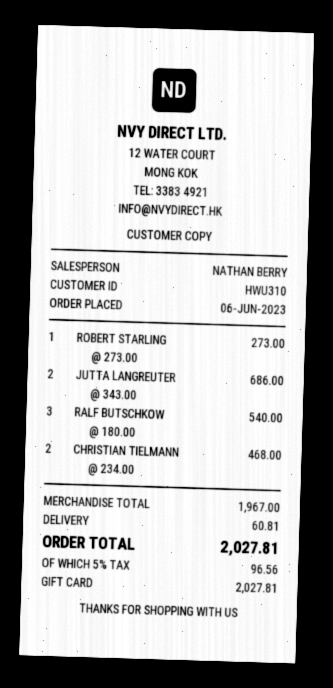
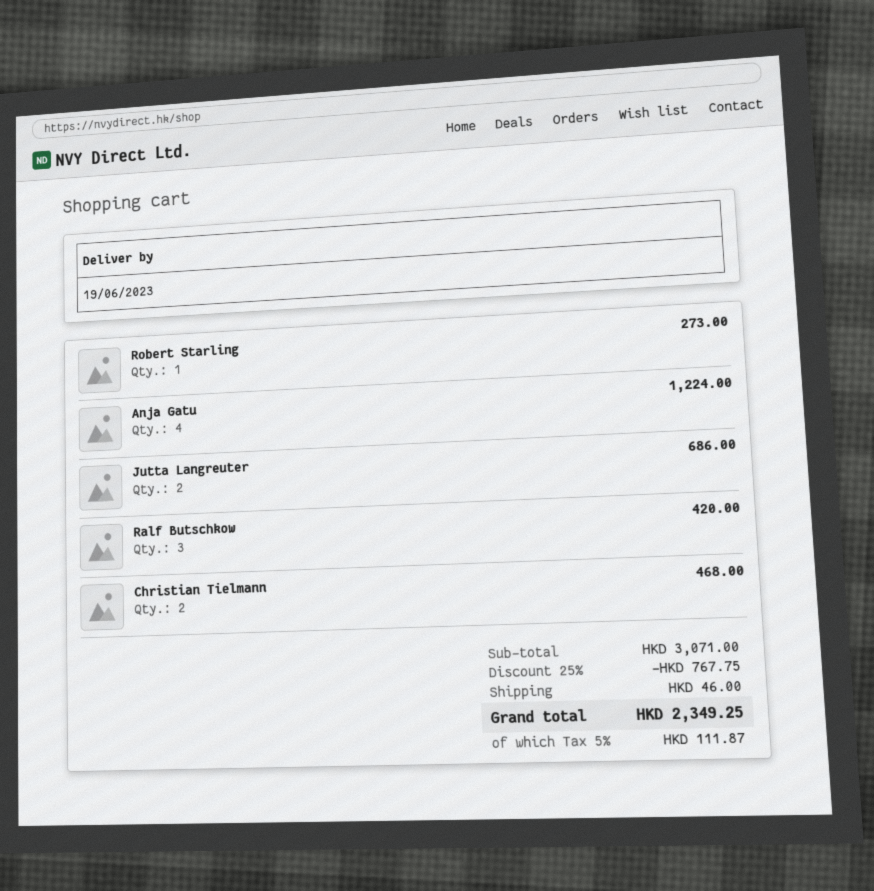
RALF BUTSCHKOW: 3 for 540.00 -> 3 for 420.00
Anja Gatu: none -> 4 for 1224.00
subtotal: 1967.00 -> 3071.00
discount: none -> 25% = 767.75
shipping: 60.81 -> 46.00
tax: 5% = 96.56 -> 5% = 111.87
total: 2027.81 -> 2349.25

